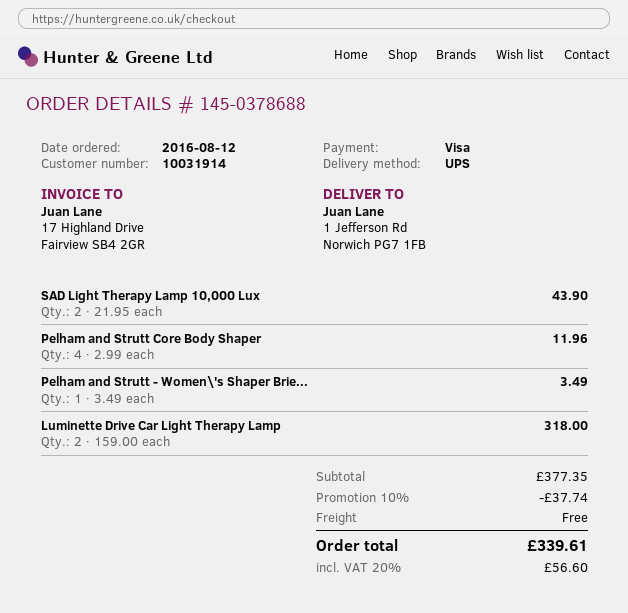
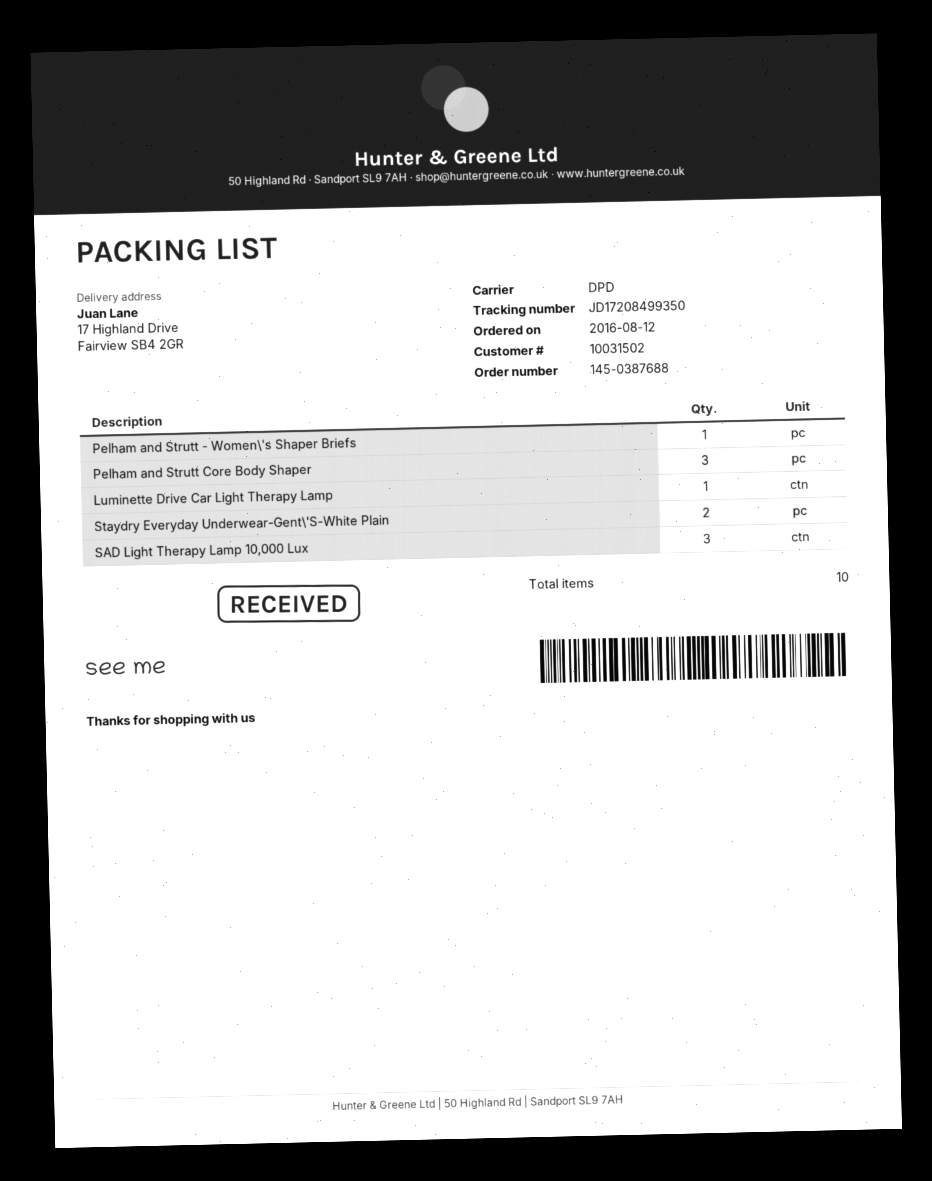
order number: 145-0378688 -> 145-0387688
customer number: 10031914 -> 10031502
shipping method: UPS -> DPD
ship to: 1 Jefferson Rd, Norwich PG7 1FB -> 17 Highland Drive, Fairview SB4 2GR
SAD Light Therapy Lamp 10,000 Lux: 2 -> 3
Pelham and Strutt Core Body Shaper: 4 -> 3
Luminette Drive Car Light Therapy Lamp: 2 -> 1
Staydry Everyday Underwear-Gent\'S-White Plain: none -> 2

